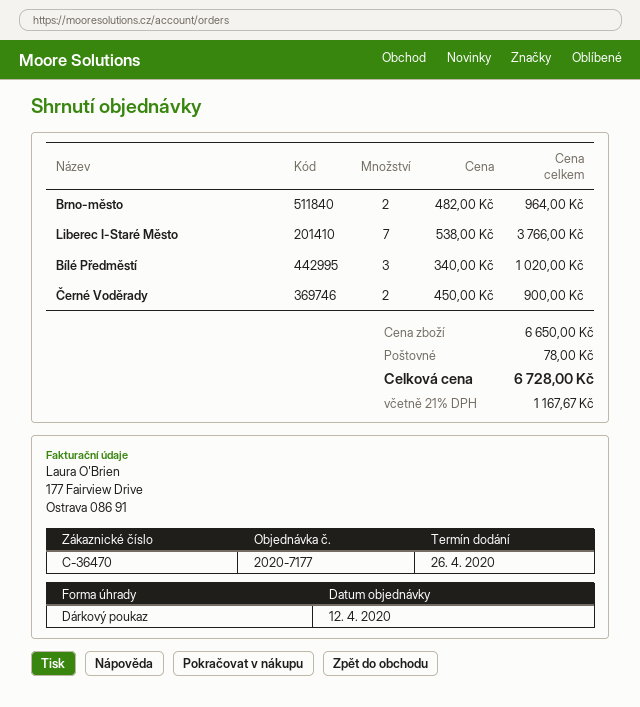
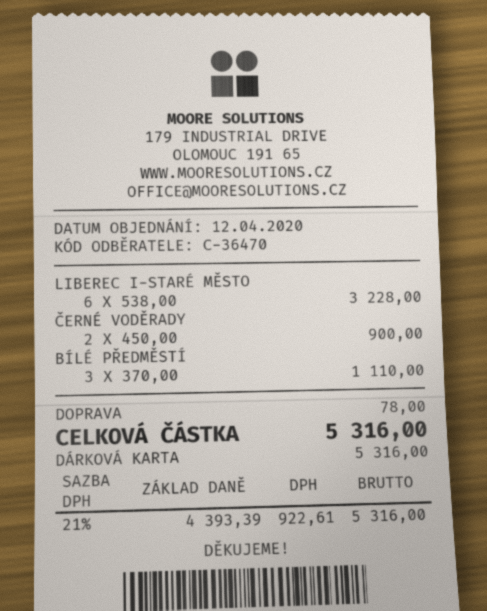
Brno-město: 2 x 482.00 = 964.00 -> none
Liberec I-Staré Město: 7 x 538.00 = 3766.00 -> 6 x 538.00 = 3228.00
Bílé Předměstí: 3 x 340.00 = 1020.00 -> 3 x 370.00 = 1110.00
tax: 21% = 1167.67 -> 21% = 922.61
total: 6728.00 -> 5316.00

